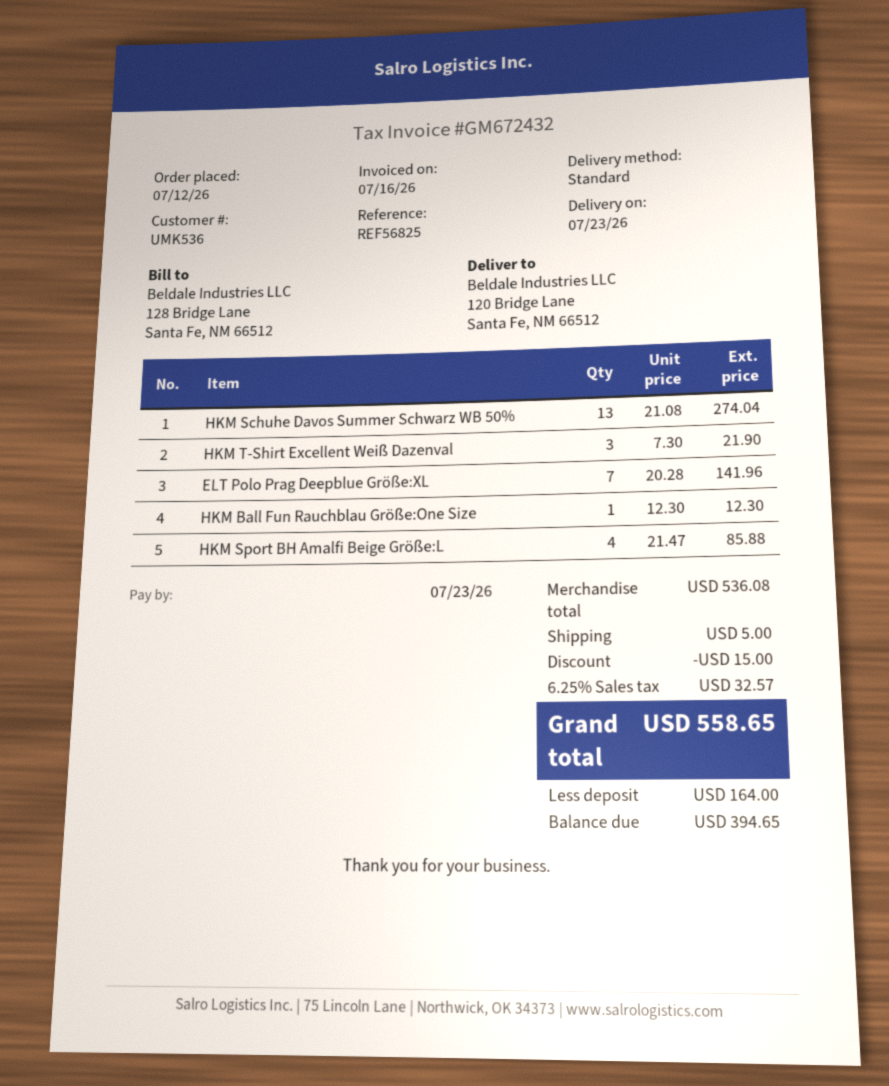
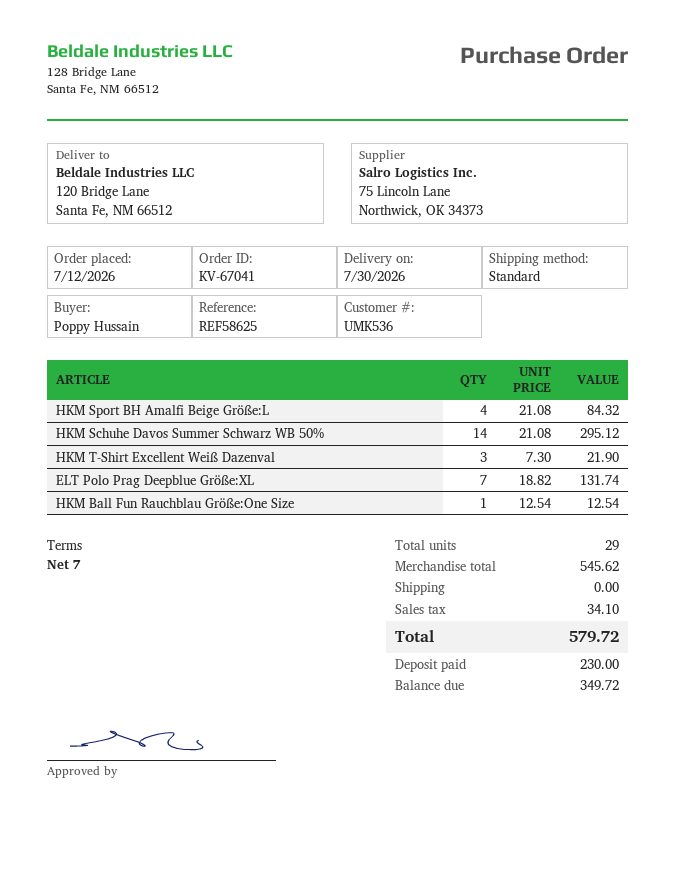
delivery date: 2026-07-23 -> 2026-07-30
reference: REF56825 -> REF58625
HKM Schuhe Davos Summer Schwarz WB 50%: 13 x 21.08 = 274.04 -> 14 x 21.08 = 295.12
ELT Polo Prag Deepblue Größe:XL: 7 x 20.28 = 141.96 -> 7 x 18.82 = 131.74
HKM Ball Fun Rauchblau Größe:One Size: 1 x 12.30 = 12.30 -> 1 x 12.54 = 12.54
HKM Sport BH Amalfi Beige Größe:L: 4 x 21.47 = 85.88 -> 4 x 21.08 = 84.32
subtotal: 536.08 -> 545.62
discount: 15.00 -> none
shipping: 5.00 -> 0.00
tax: 32.57 -> 34.10
total: 558.65 -> 579.72
deposit: 164.00 -> 230.00
balance: 394.65 -> 349.72

